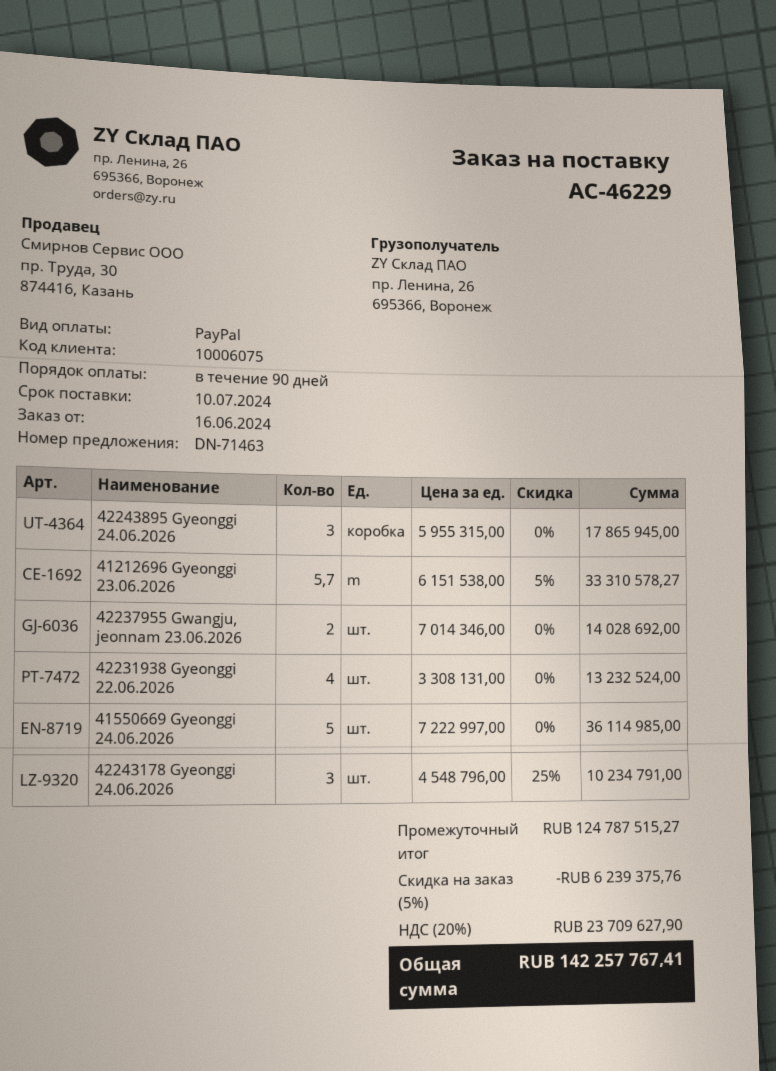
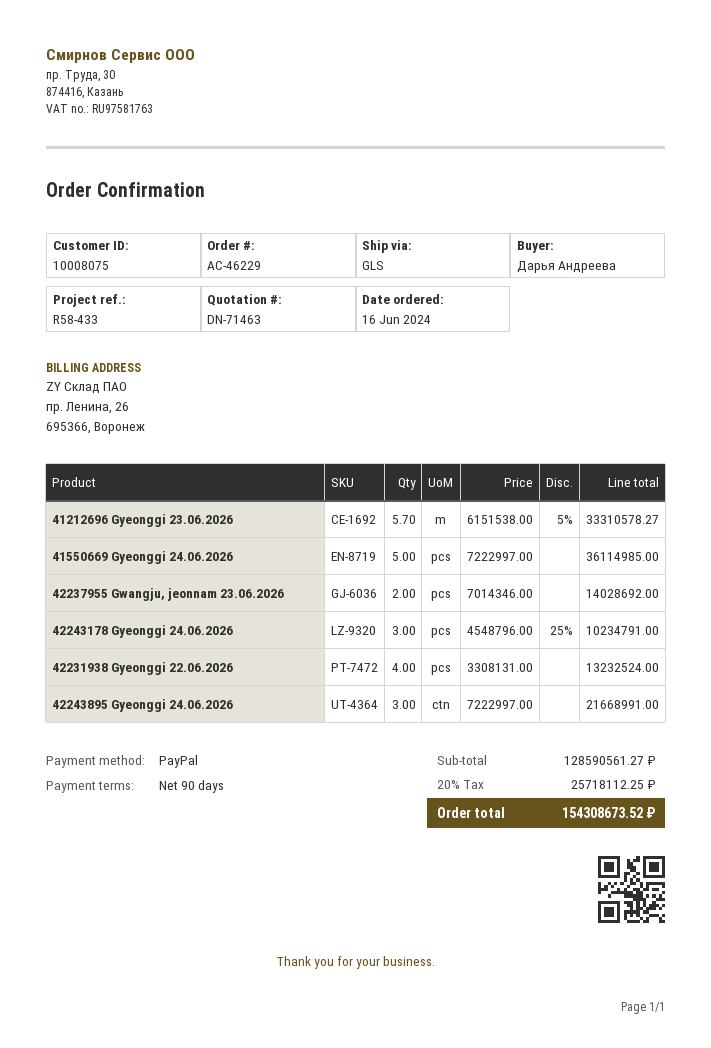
customer number: 10006075 -> 10008075
42243895 Gyeonggi 24.06.2026: 3 x 5955315.00 = 17865945.00 -> 3 x 7222997.00 = 21668991.00
subtotal: 124787515.27 -> 128590561.27
discount: 5% = 6239375.76 -> none
tax: 20% = 23709627.90 -> 20% = 25718112.25
total: 142257767.41 -> 154308673.52

